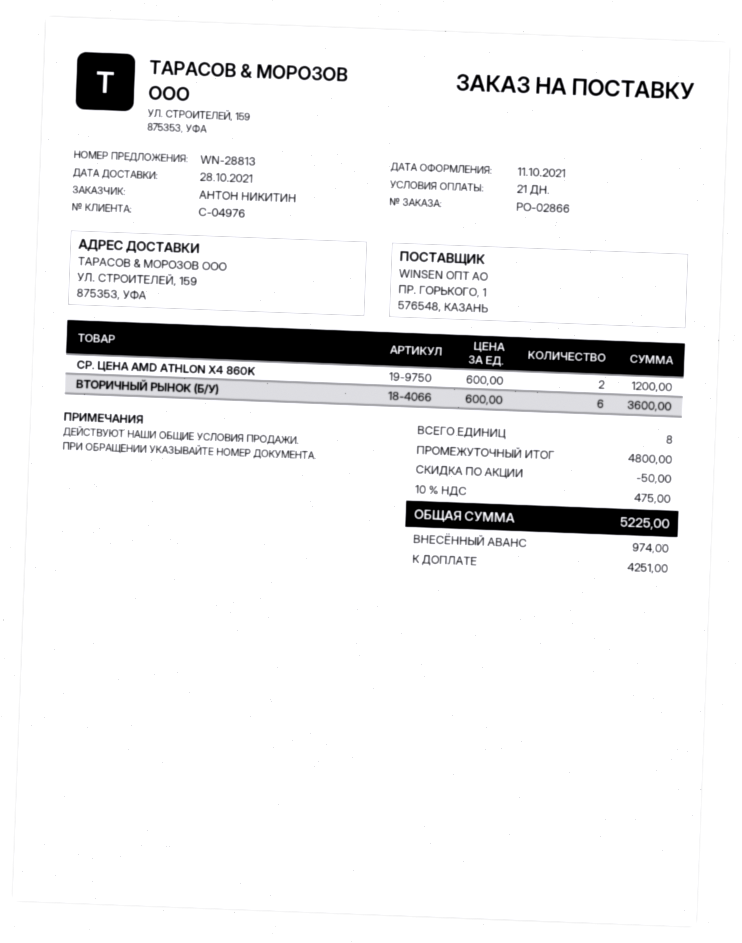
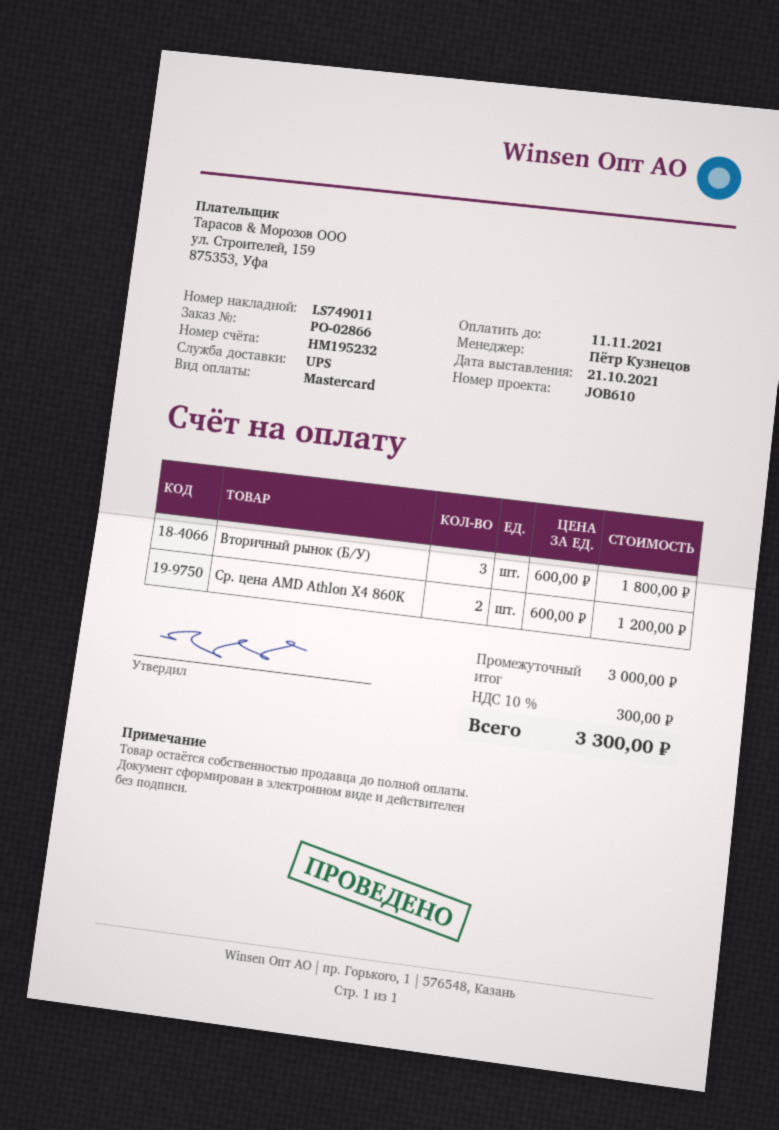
ВТОРИЧНЫЙ РЫНОК (Б/У): 6 x 600.00 = 3600.00 -> 3 x 600.00 = 1800.00
subtotal: 4800.00 -> 3000.00
discount: 50.00 -> none
tax: 10% = 475.00 -> 10% = 300.00
total: 5225.00 -> 3300.00

